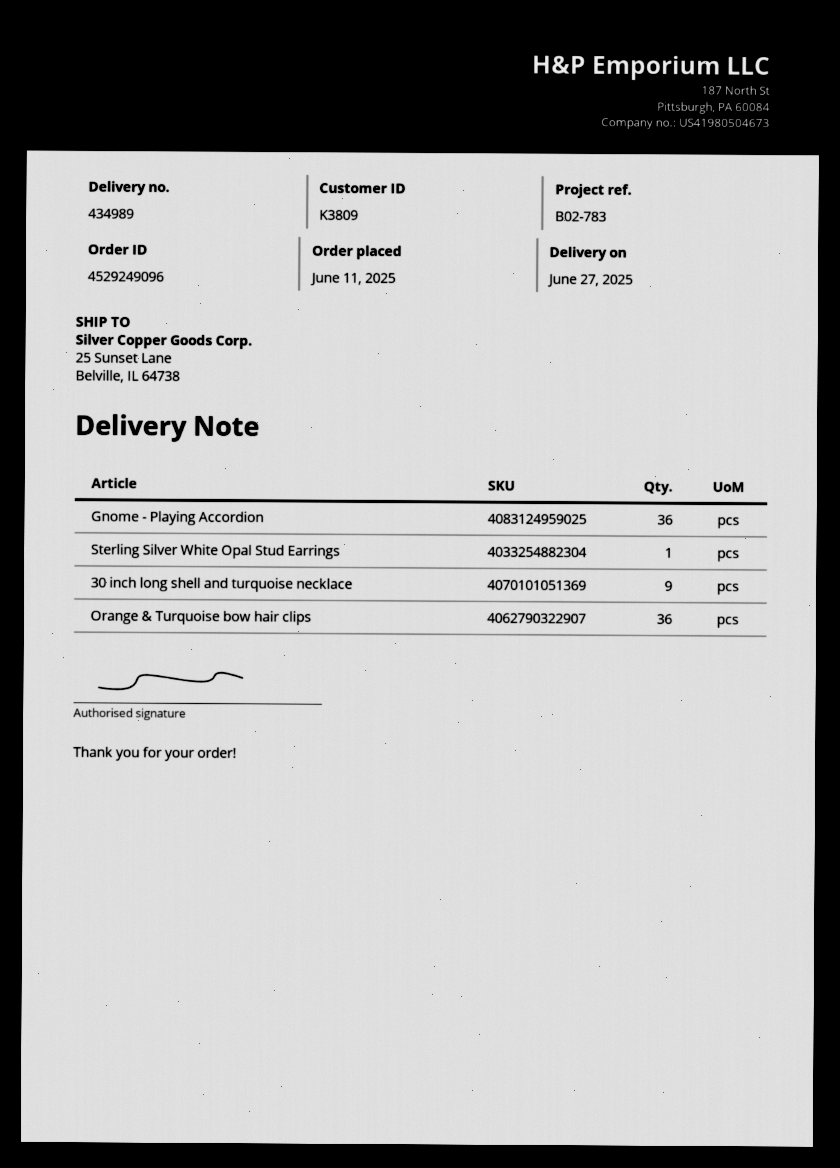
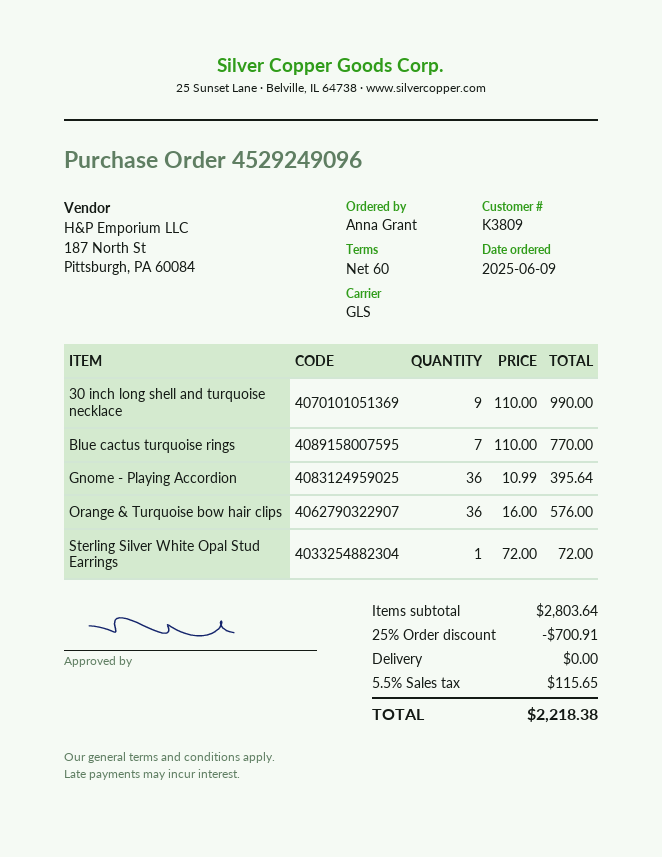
order date: 2025-06-11 -> 2025-06-09
Blue cactus turquoise rings: none -> 7

